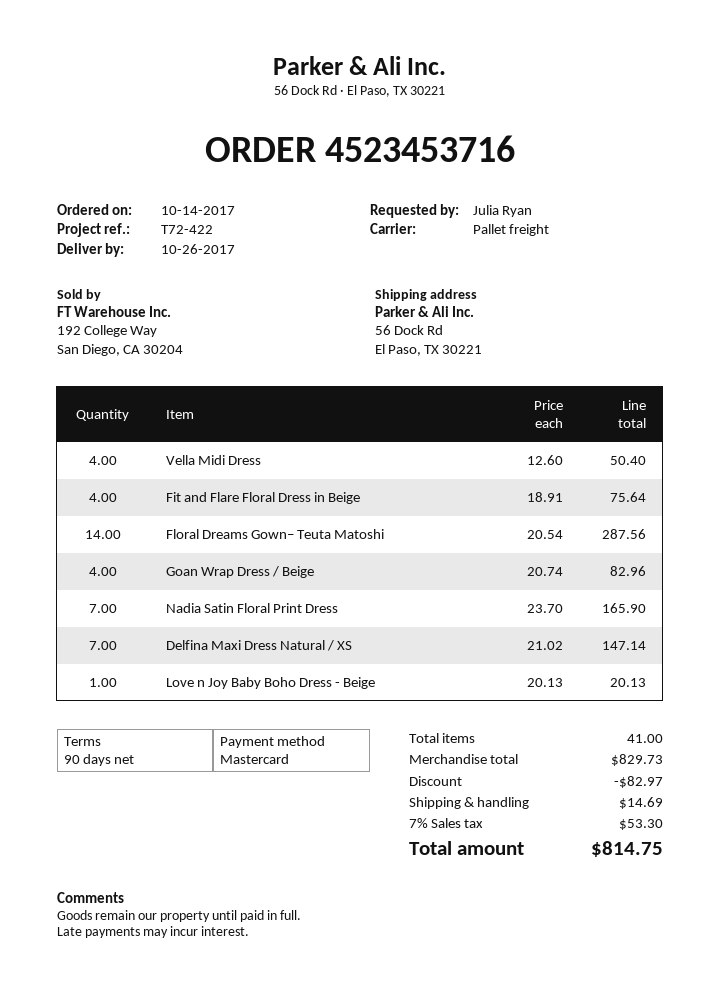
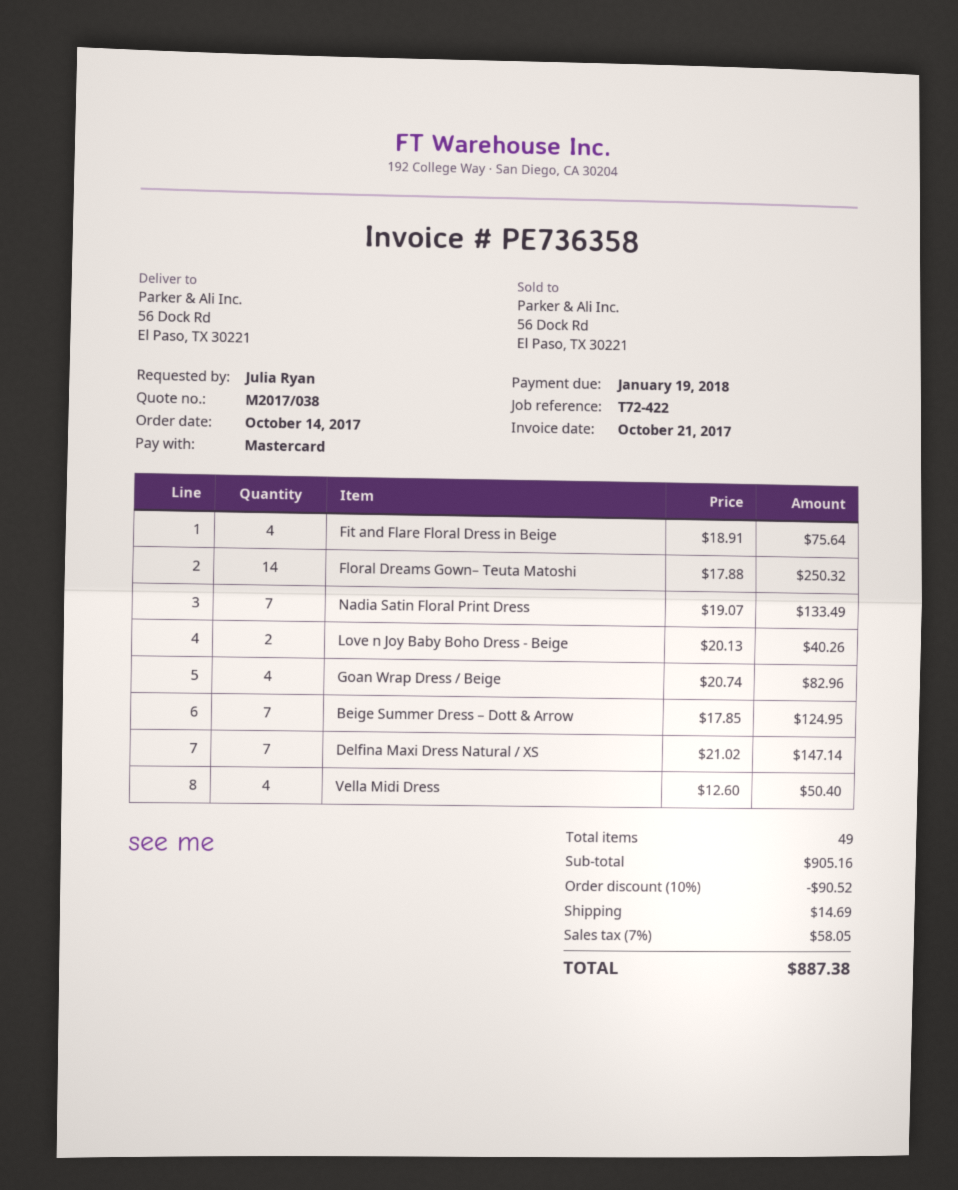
Floral Dreams Gown– Teuta Matoshi: 14 x 20.54 = 287.56 -> 14 x 17.88 = 250.32
Nadia Satin Floral Print Dress: 7 x 23.70 = 165.90 -> 7 x 19.07 = 133.49
Love n Joy Baby Boho Dress - Beige: 1 x 20.13 = 20.13 -> 2 x 20.13 = 40.26
Beige Summer Dress – Dott & Arrow: none -> 7 x 17.85 = 124.95
total quantity: 41 -> 49
subtotal: 829.73 -> 905.16
discount: 82.97 -> 90.52
tax: 7% = 53.30 -> 7% = 58.05
total: 814.75 -> 887.38

